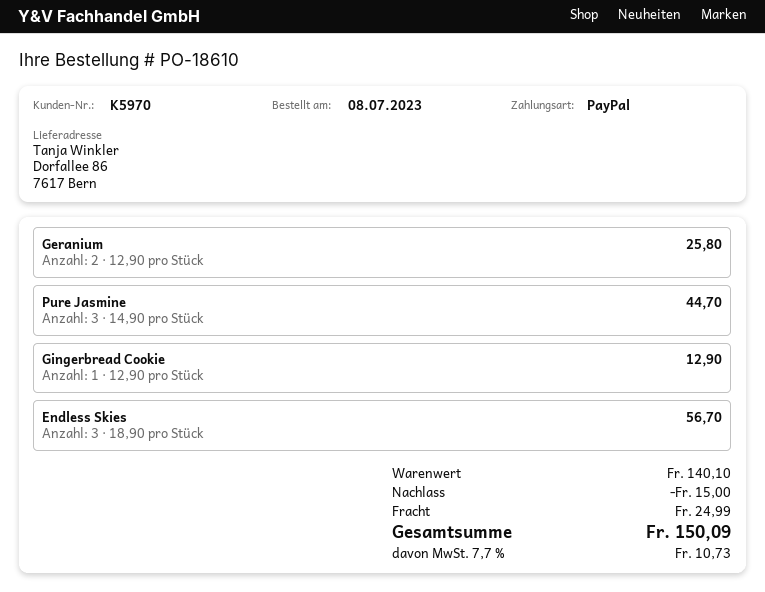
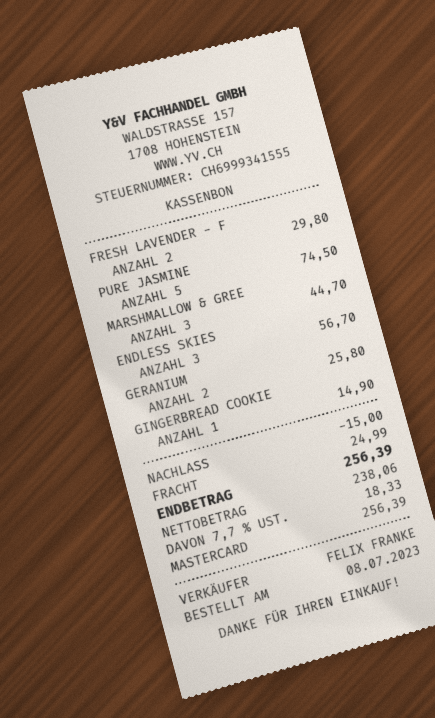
payment method: PayPal -> Mastercard
Pure Jasmine: 3 for 44.70 -> 5 for 74.50
Gingerbread Cookie: 1 for 12.90 -> 1 for 14.90
FRESH LAVENDER - F: none -> 2 for 29.80
MARSHMALLOW & GREE: none -> 3 for 44.70
tax: 7.7% = 10.73 -> 7.7% = 18.33
total: 150.09 -> 256.39

